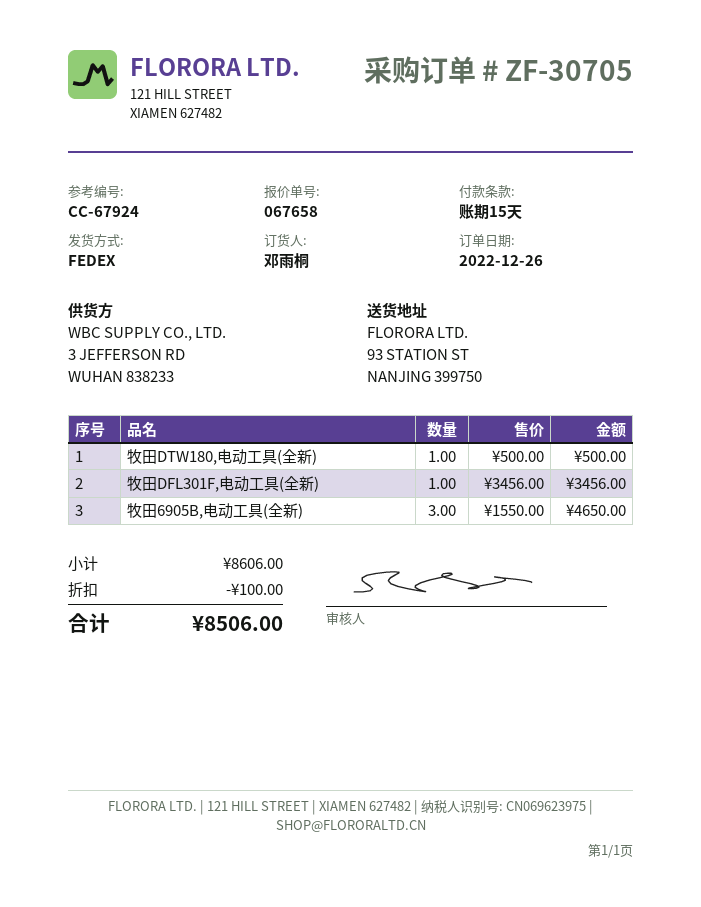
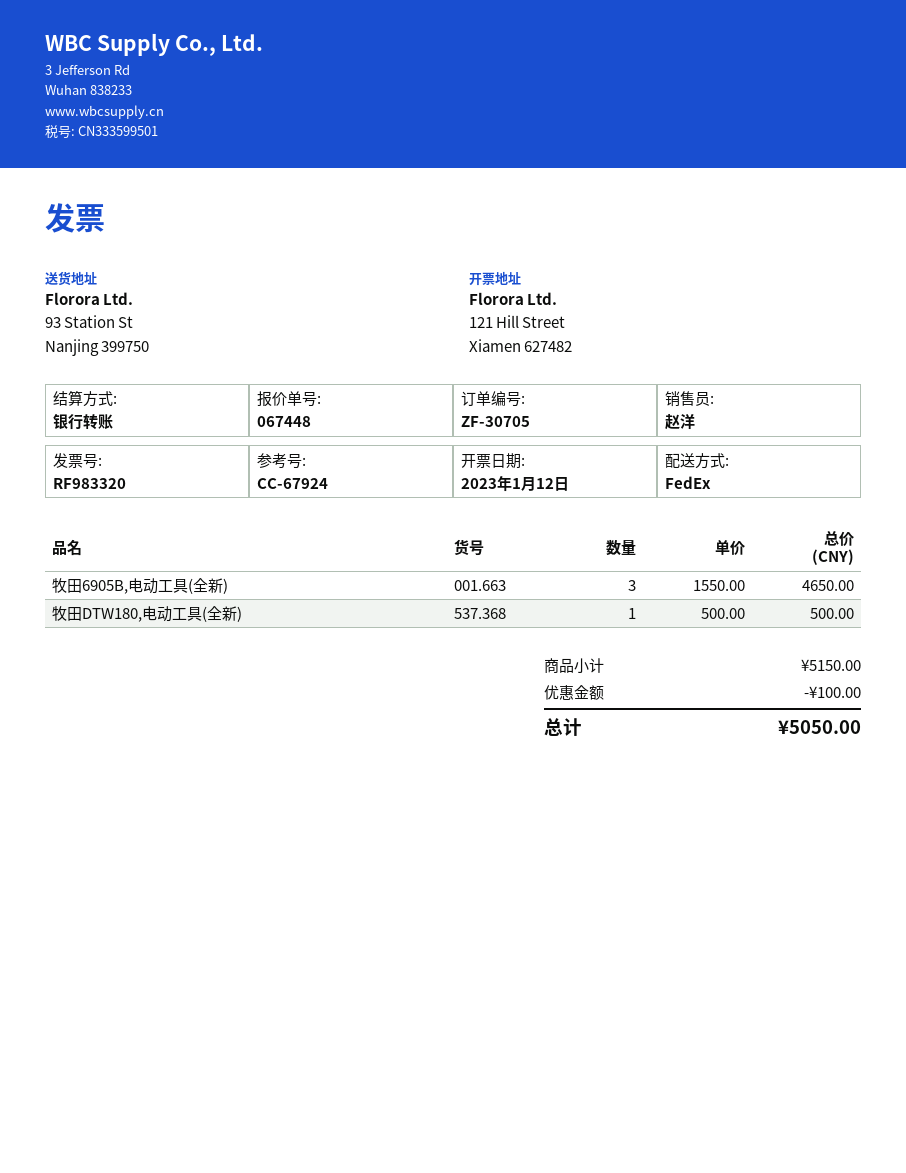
quote number: 067658 -> 067448
牧田DFL301F,电动工具(全新): 1 x 3456.00 = 3456.00 -> none
subtotal: 8606.00 -> 5150.00
total: 8506.00 -> 5050.00

